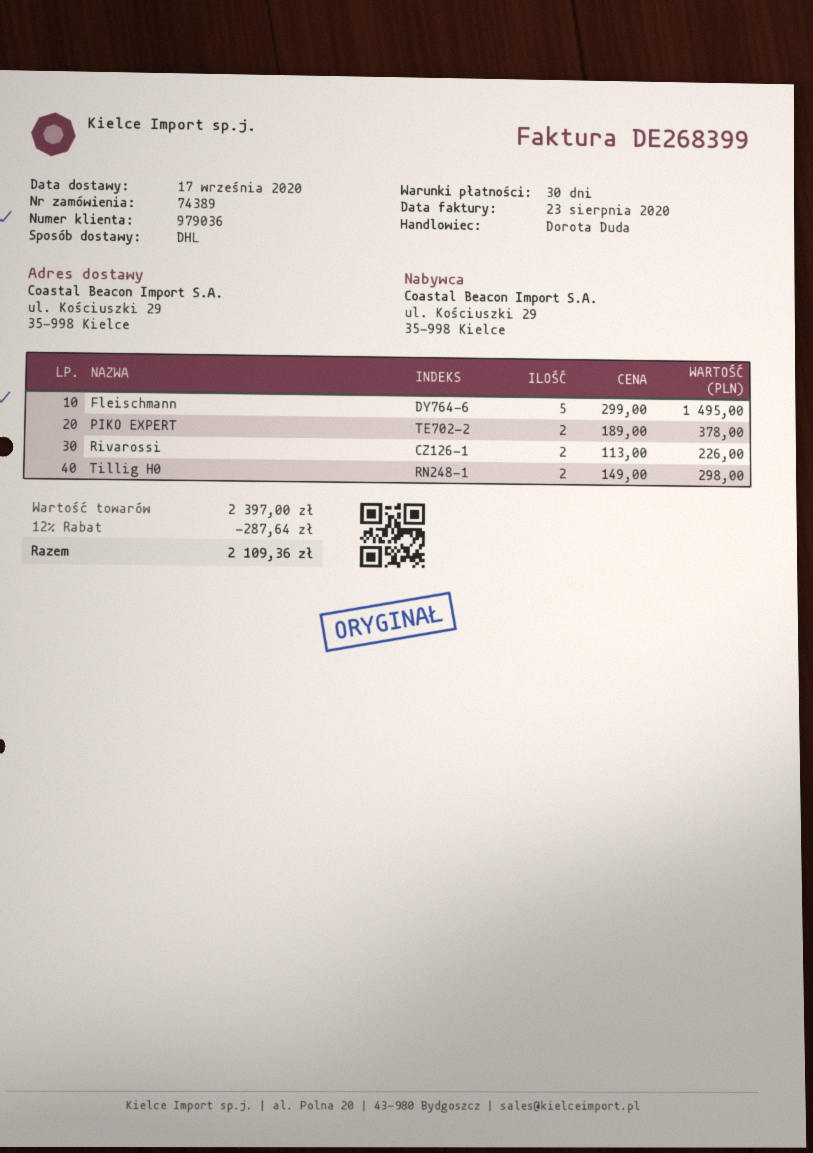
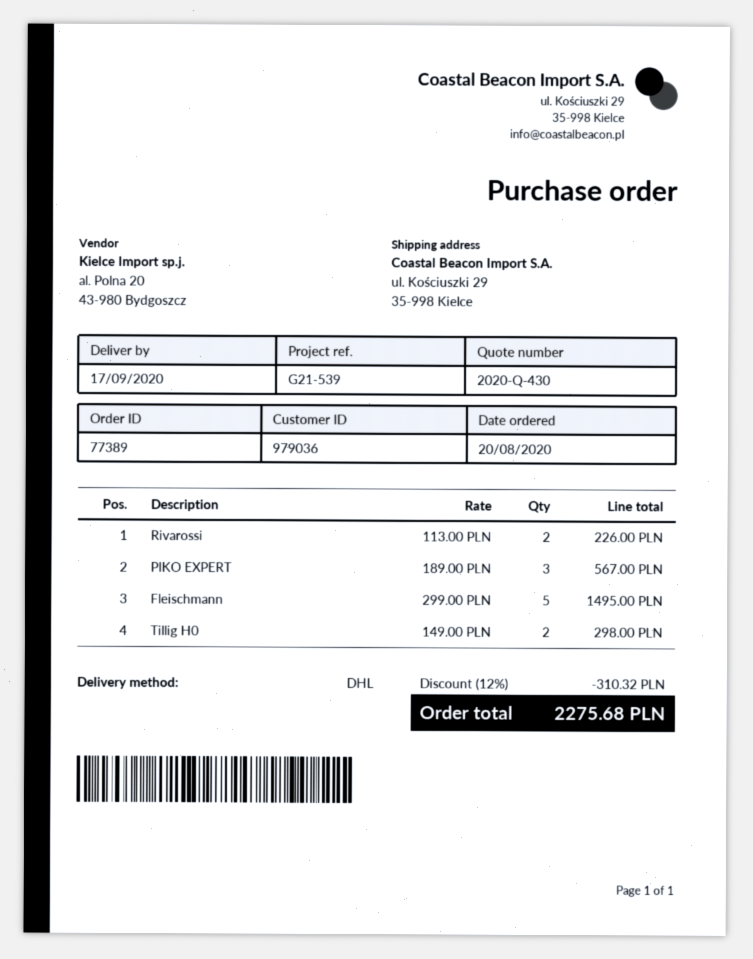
order number: 74389 -> 77389
PIKO EXPERT: 2 x 189.00 = 378.00 -> 3 x 189.00 = 567.00
discount: 12% = 287.64 -> 12% = 310.32
total: 2109.36 -> 2275.68

